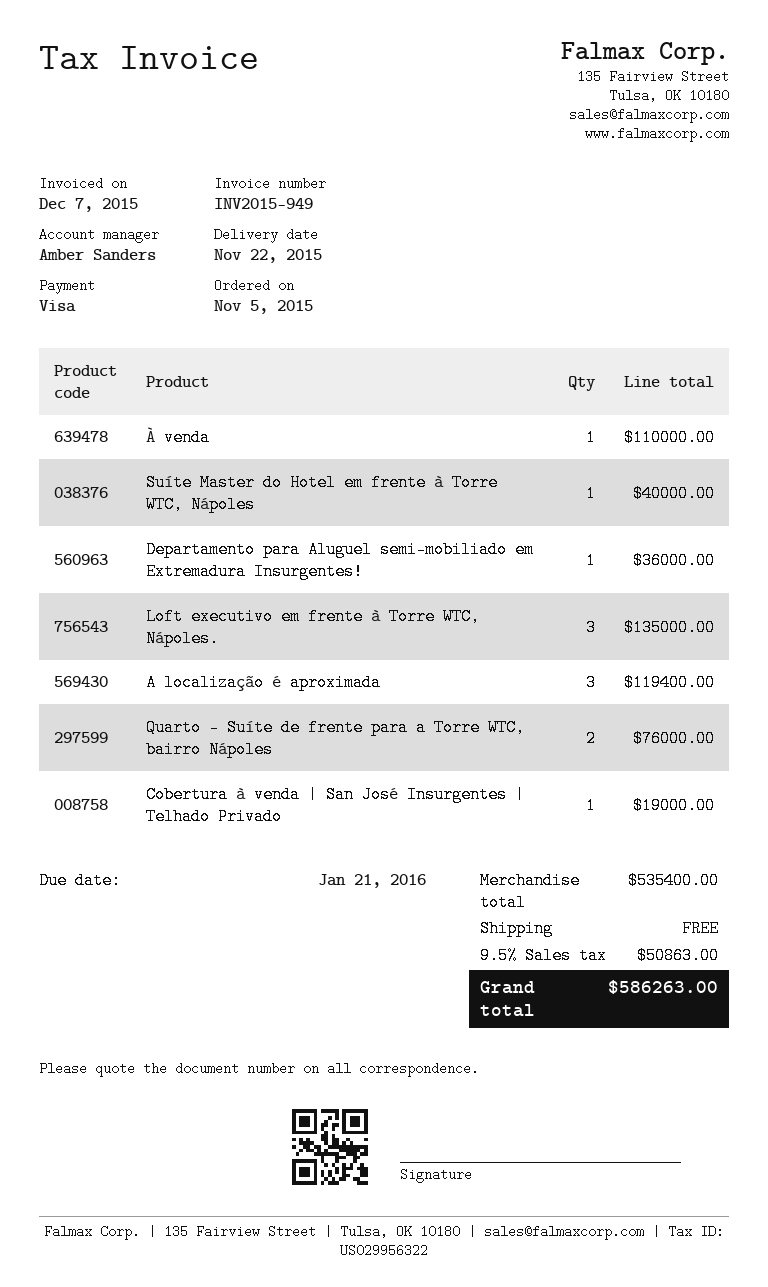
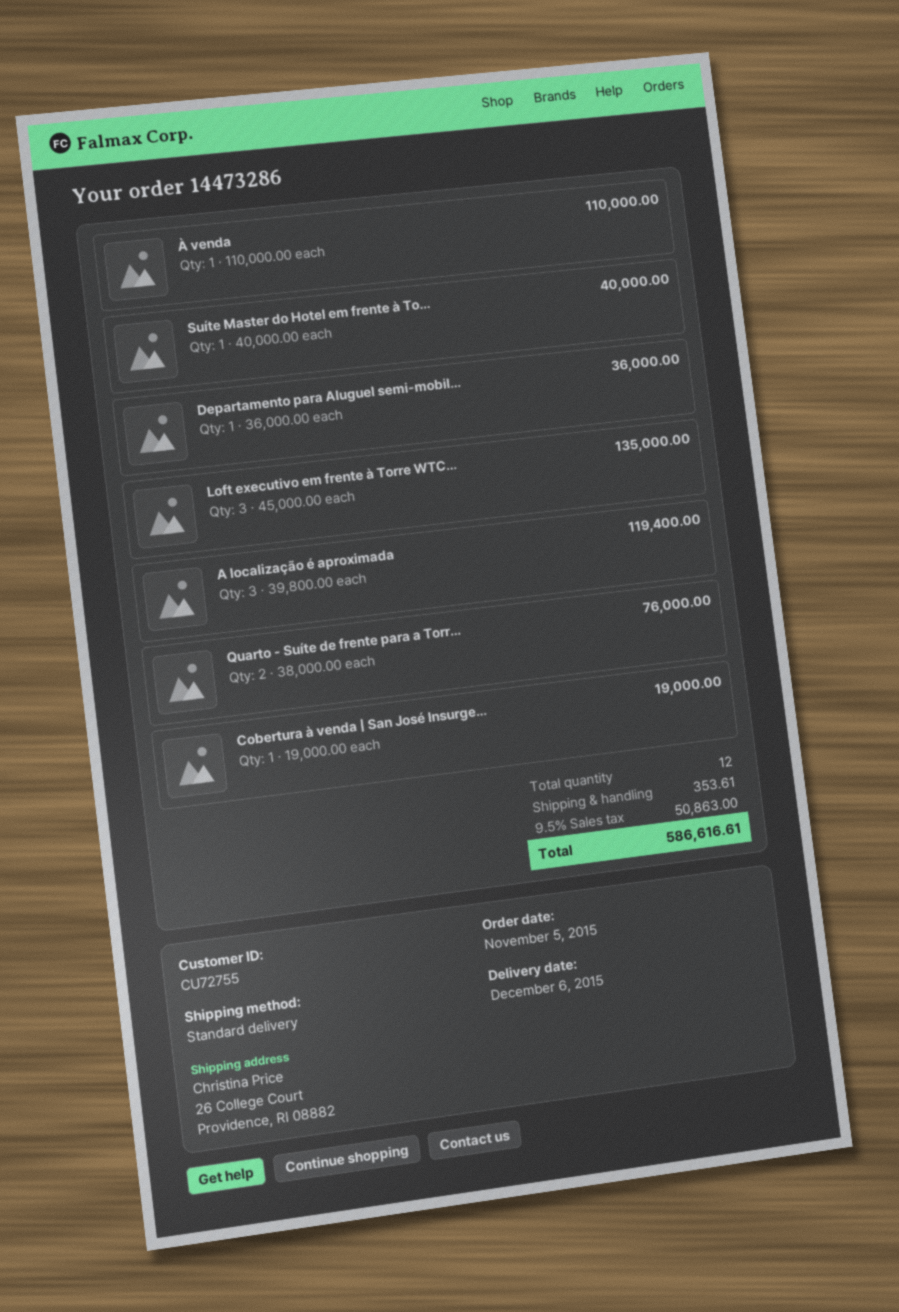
delivery date: 2015-11-22 -> 2015-12-06
shipping: 0.00 -> 353.61
total: 586263.00 -> 586616.61

